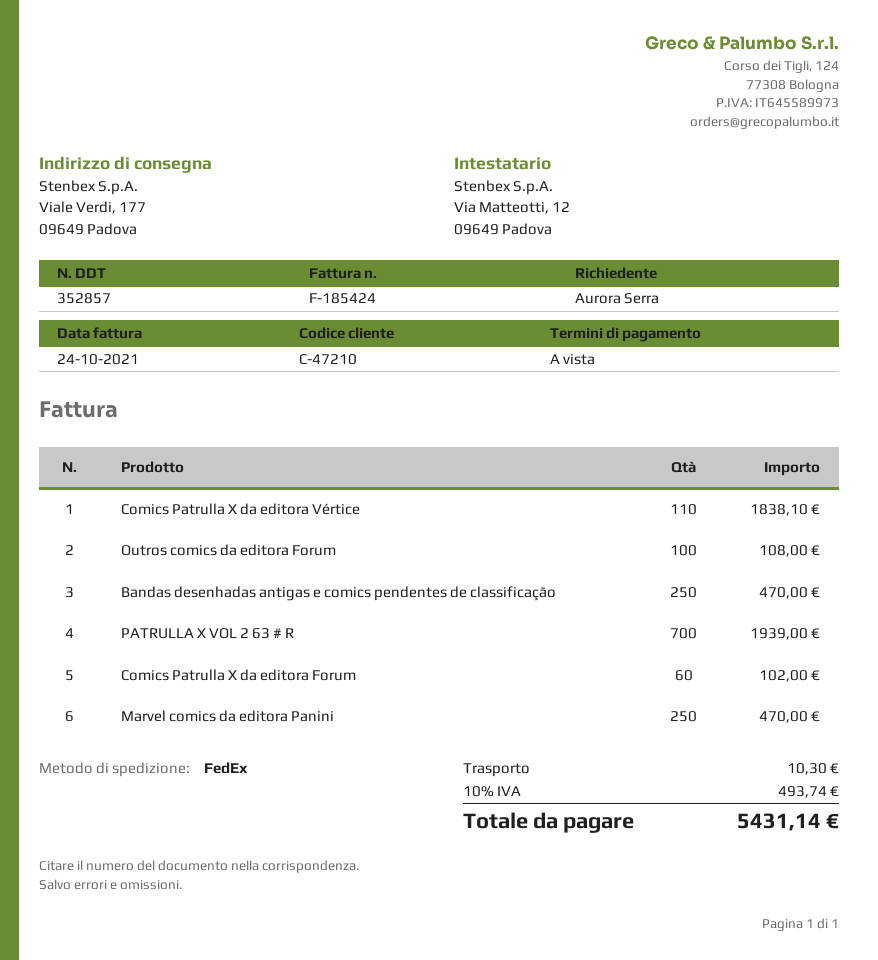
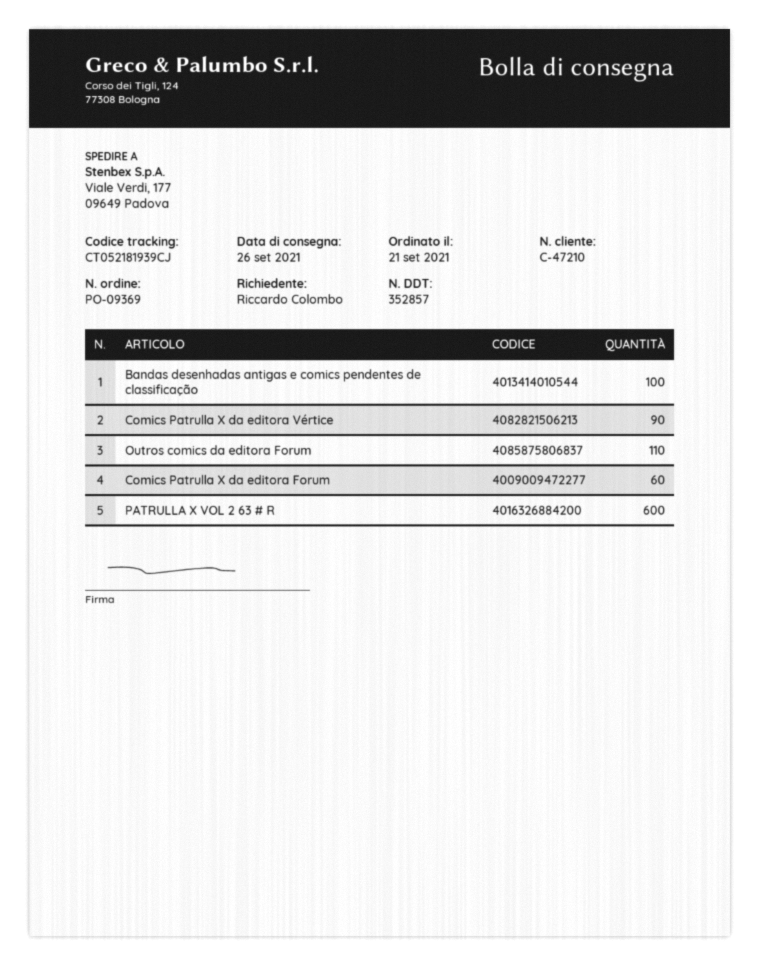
ordered by: Aurora Serra -> Riccardo Colombo
Comics Patrulla X da editora Vértice: 110 -> 90
Outros comics da editora Forum: 100 -> 110
Bandas desenhadas antigas e comics pendentes de classificação: 250 -> 100
PATRULLA X VOL 2 63 # R: 700 -> 600
Marvel comics da editora Panini: 250 -> none

